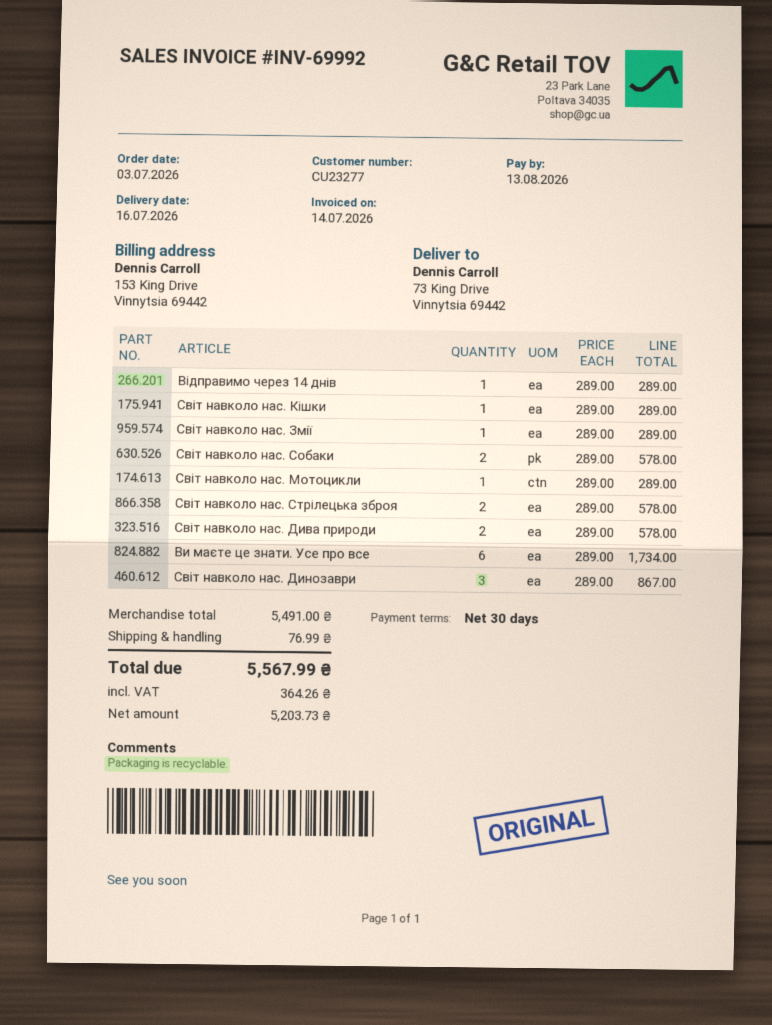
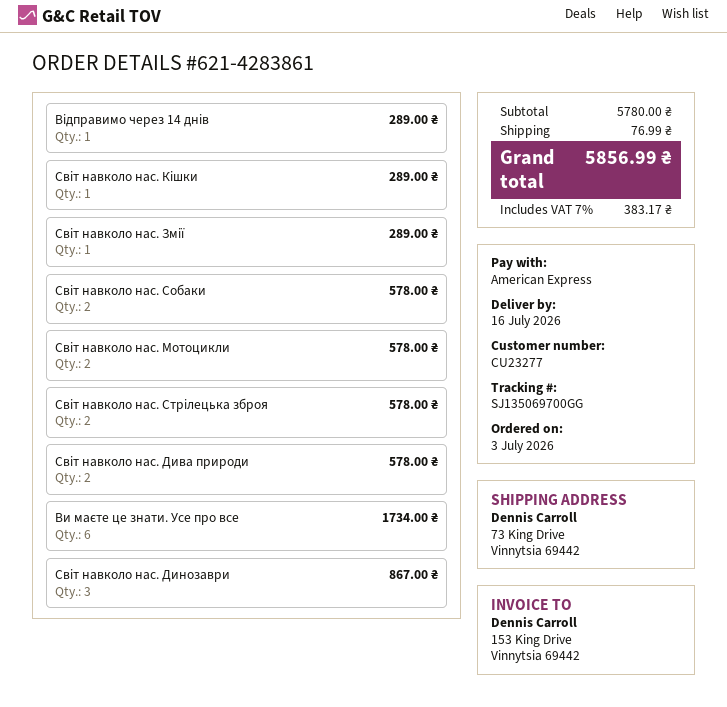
Світ навколо нас. Мотоцикли: 1 for 289.00 -> 2 for 578.00
subtotal: 5491.00 -> 5780.00
tax: 364.26 -> 383.17
total: 5567.99 -> 5856.99

